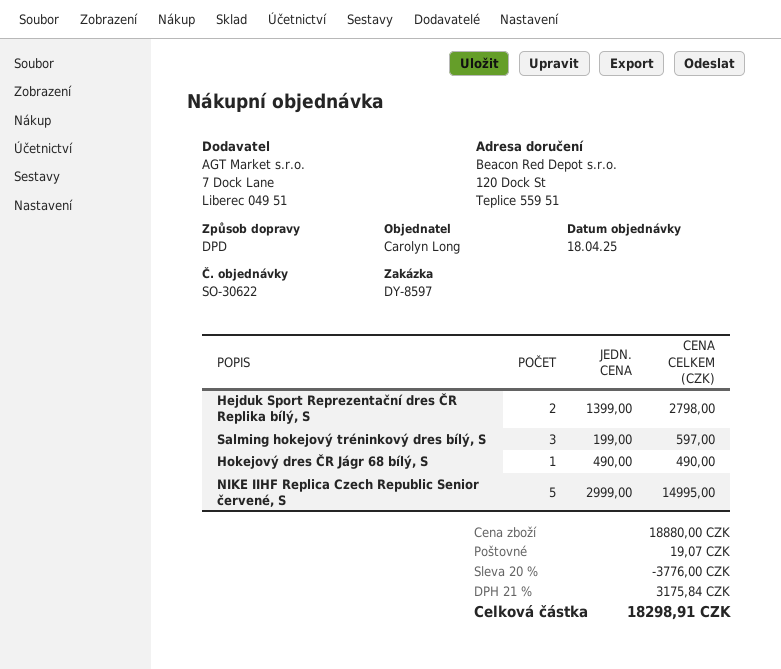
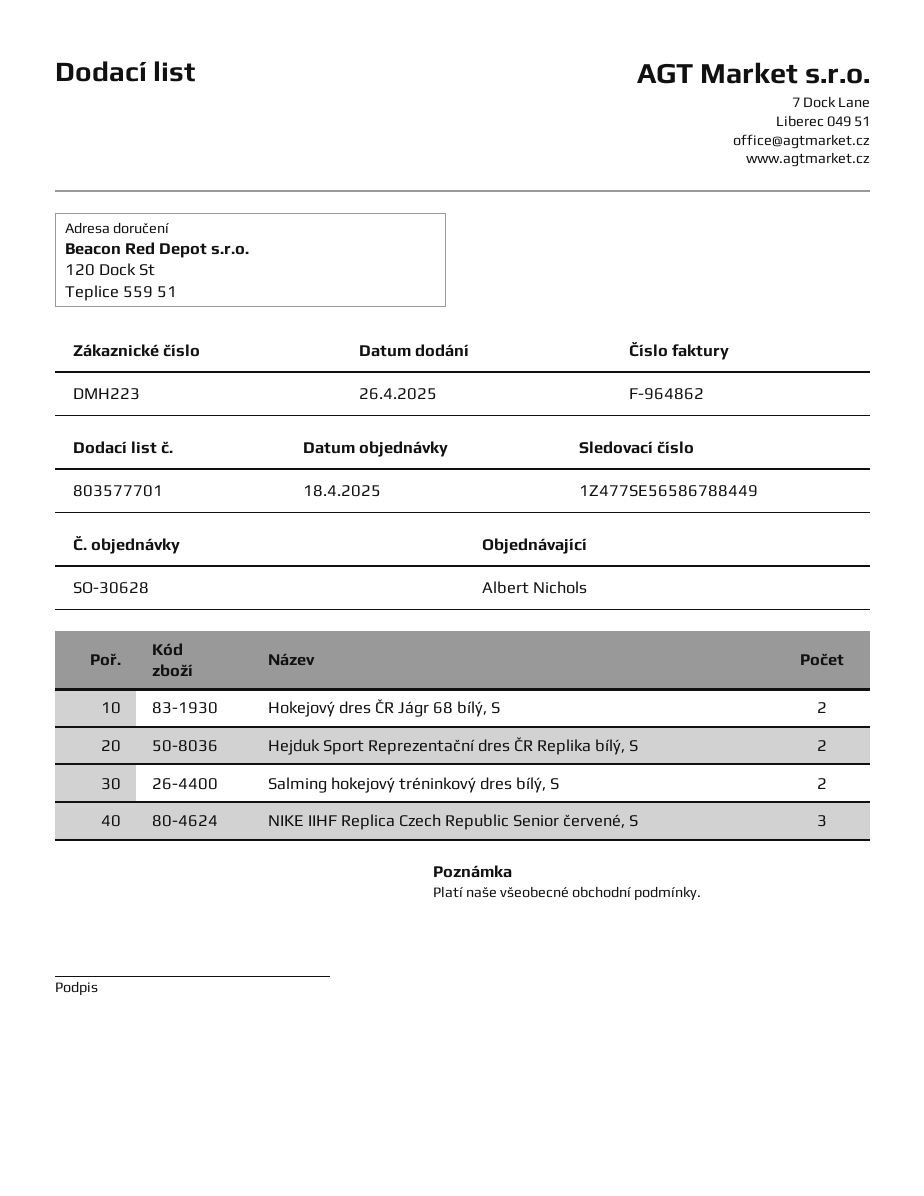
order number: SO-30622 -> SO-30628
ordered by: Carolyn Long -> Albert Nichols
Salming hokejový tréninkový dres bílý, S: 3 -> 2
Hokejový dres ČR Jágr 68 bílý, S: 1 -> 2
NIKE IIHF Replica Czech Republic Senior červené, S: 5 -> 3

